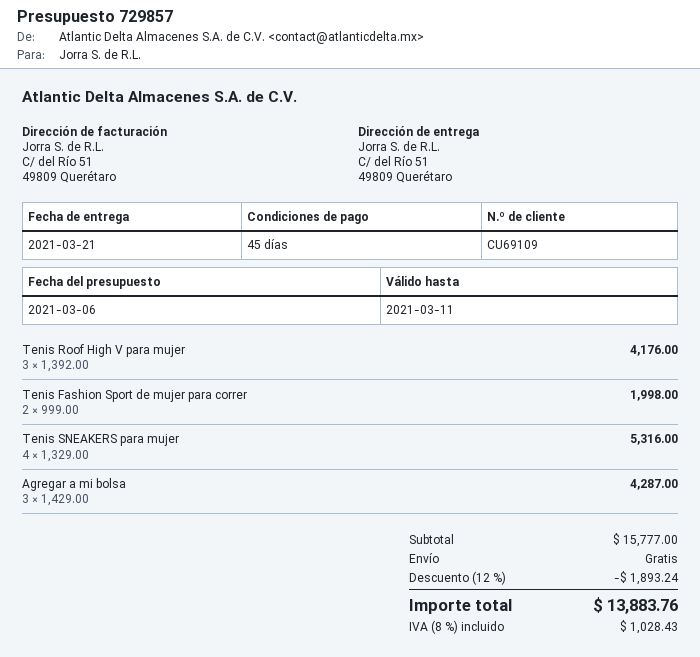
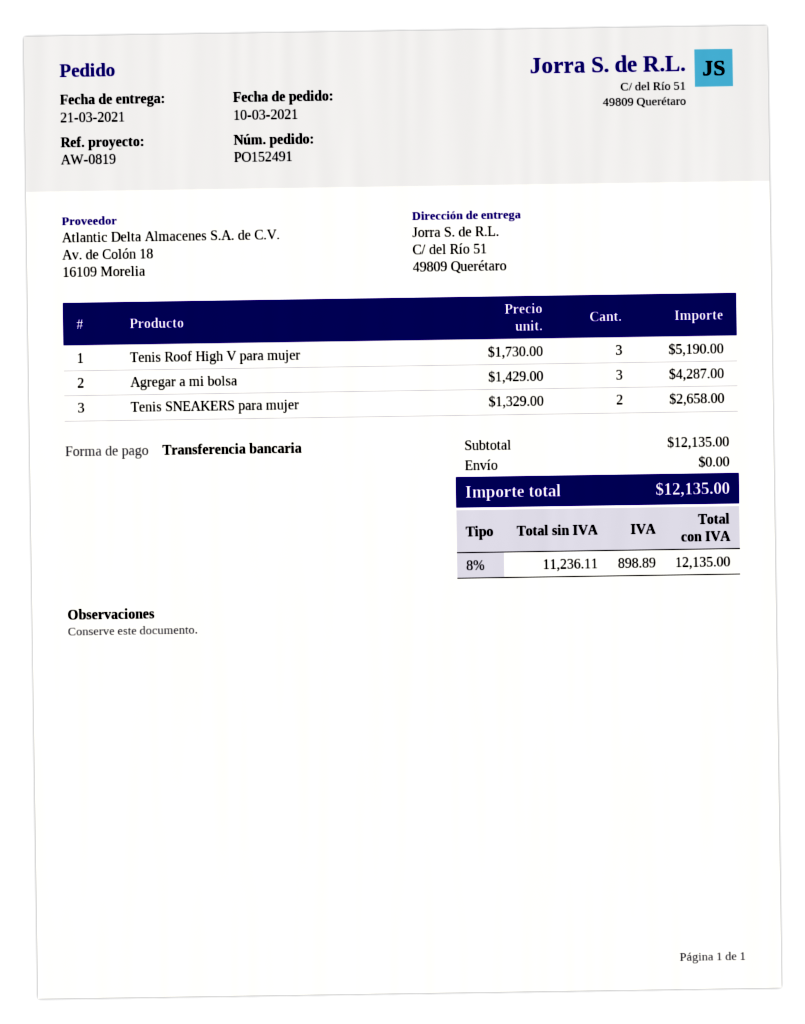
Tenis Roof High V para mujer: 3 x 1392.00 = 4176.00 -> 3 x 1730.00 = 5190.00
Tenis Fashion Sport de mujer para correr: 2 x 999.00 = 1998.00 -> none
Tenis SNEAKERS para mujer: 4 x 1329.00 = 5316.00 -> 2 x 1329.00 = 2658.00
subtotal: 15777.00 -> 12135.00
discount: 12% = 1893.24 -> none
tax: 8% = 1028.43 -> 8% = 898.89
total: 13883.76 -> 12135.00

